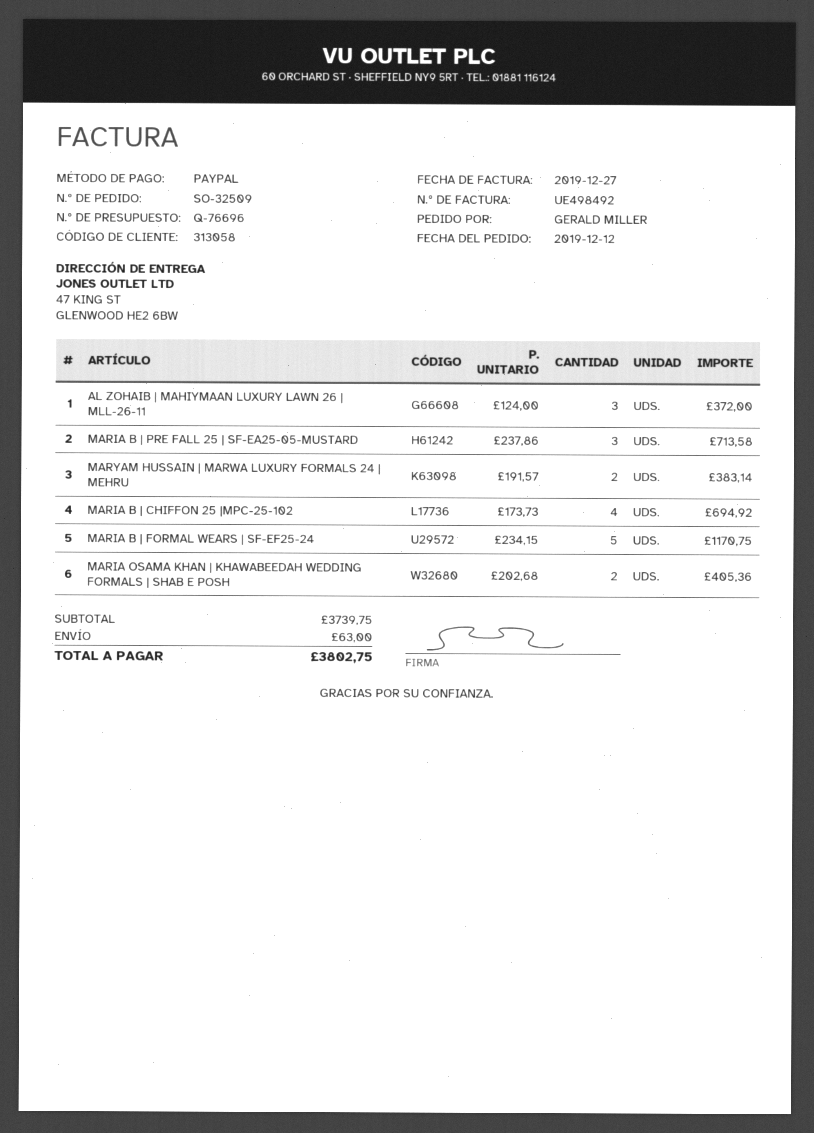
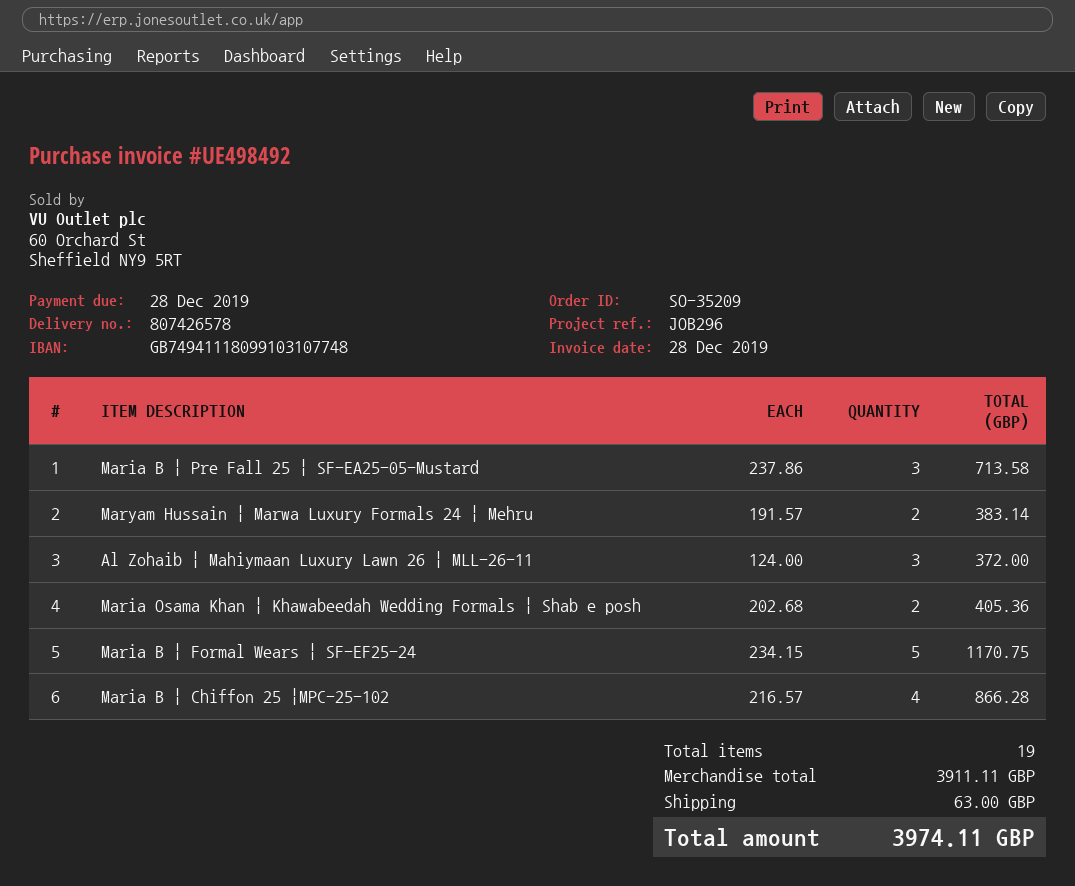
order number: SO-32509 -> SO-35209
invoice date: 2019-12-27 -> 2019-12-28
MARIA B | CHIFFON 25 |MPC-25-102: 4 x 173.73 = 694.92 -> 4 x 216.57 = 866.28
subtotal: 3739.75 -> 3911.11
total: 3802.75 -> 3974.11

